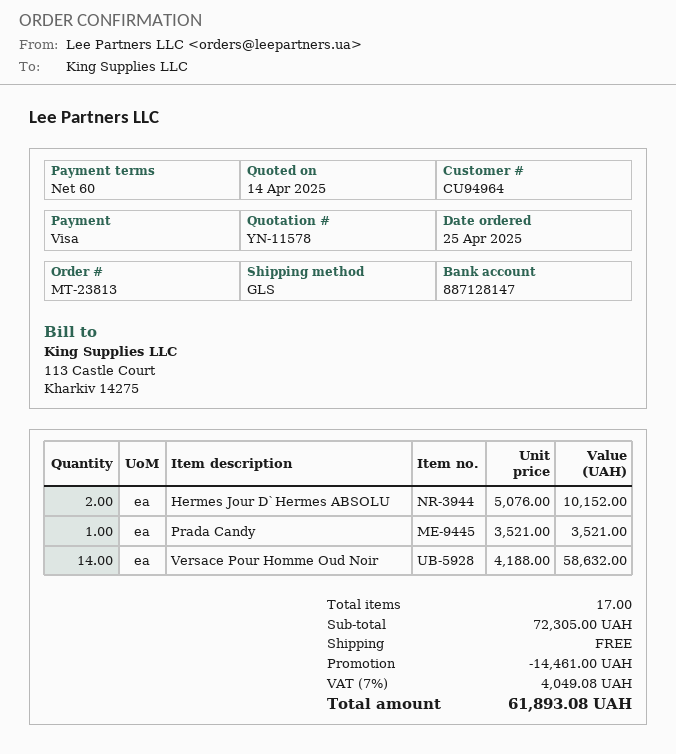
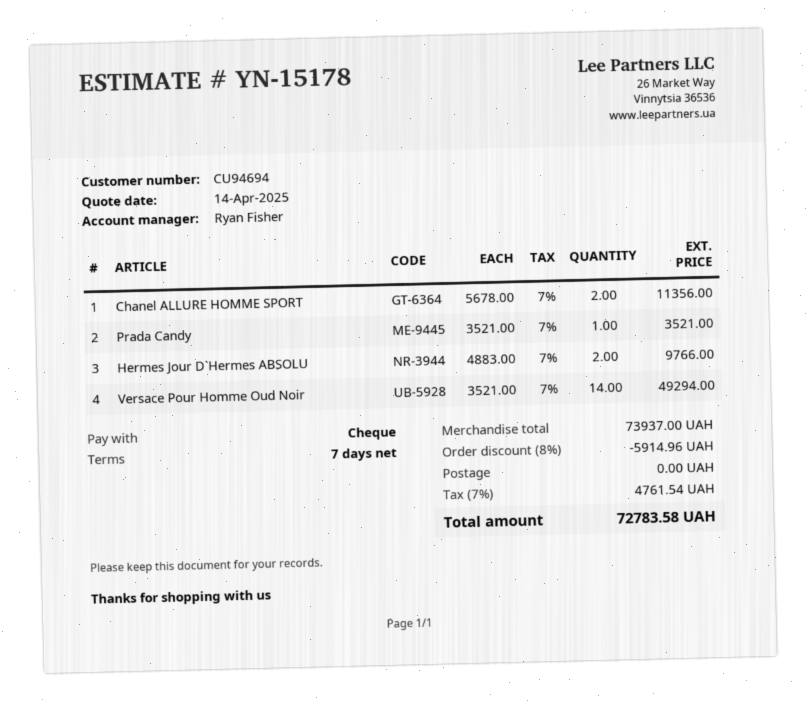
quote number: YN-11578 -> YN-15178
payment terms: 60 days -> 7 days
customer number: CU94964 -> CU94694
payment method: Visa -> cheque
Hermes Jour D`Hermes ABSOLU: 2 x 5076.00 = 10152.00 -> 2 x 4883.00 = 9766.00
Versace Pour Homme Oud Noir: 14 x 4188.00 = 58632.00 -> 14 x 3521.00 = 49294.00
Chanel ALLURE HOMME SPORT: none -> 2 x 5678.00 = 11356.00
subtotal: 72305.00 -> 73937.00
discount: 14461.00 -> 5914.96
tax: 7% = 4049.08 -> 7% = 4761.54
total: 61893.08 -> 72783.58

